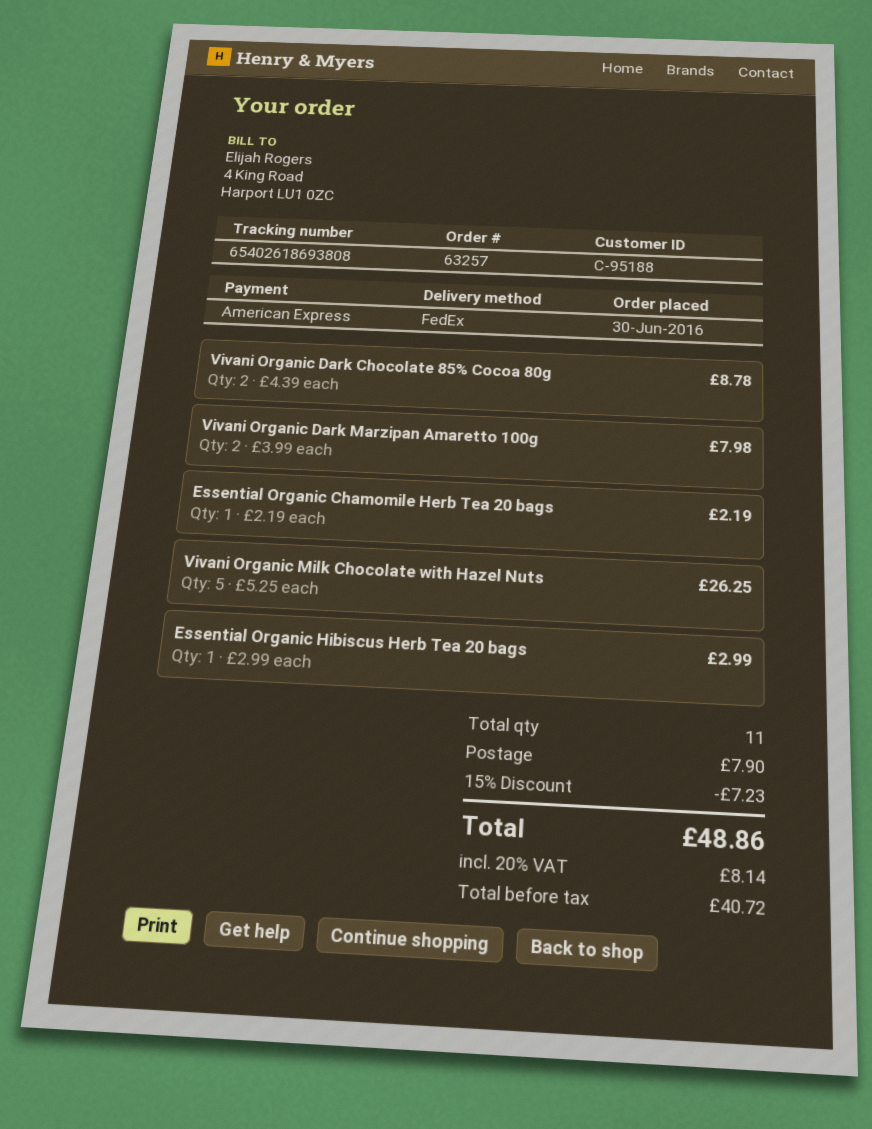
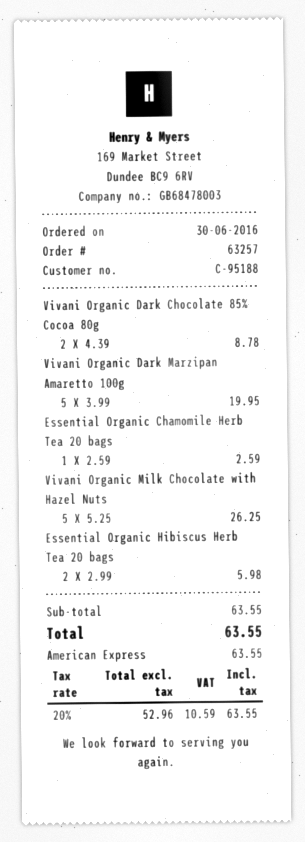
Vivani Organic Dark Marzipan Amaretto 100g: 2 x 3.99 = 7.98 -> 5 x 3.99 = 19.95
Essential Organic Chamomile Herb Tea 20 bags: 1 x 2.19 = 2.19 -> 1 x 2.59 = 2.59
Essential Organic Hibiscus Herb Tea 20 bags: 1 x 2.99 = 2.99 -> 2 x 2.99 = 5.98
discount: 15% = 7.23 -> none
shipping: 7.90 -> none
net: 40.72 -> 52.96
tax: 20% = 8.14 -> 20% = 10.59
total: 48.86 -> 63.55

